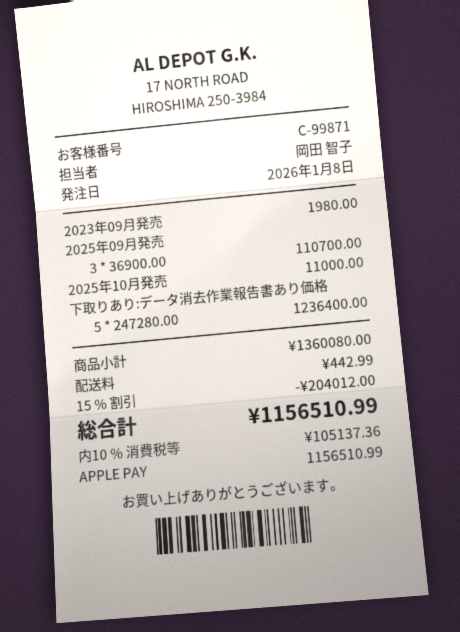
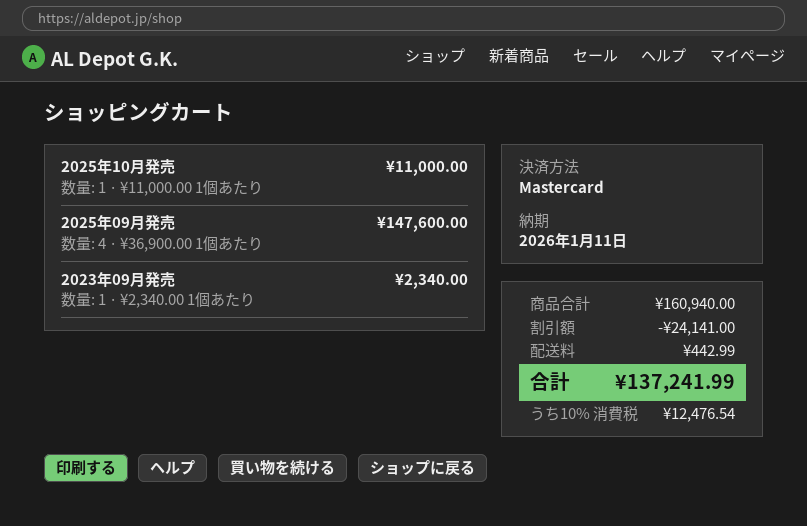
payment method: Apple Pay -> Mastercard
2023年09月発売: 1 x 1980.00 = 1980.00 -> 1 x 2340.00 = 2340.00
2025年09月発売: 3 x 36900.00 = 110700.00 -> 4 x 36900.00 = 147600.00
下取りあり:データ消去作業報告書あり価格: 5 x 247280.00 = 1236400.00 -> none
subtotal: 1360080.00 -> 160940.00
discount: 204012.00 -> 24141.00
tax: 10% = 105137.36 -> 10% = 12476.54
total: 1156510.99 -> 137241.99

